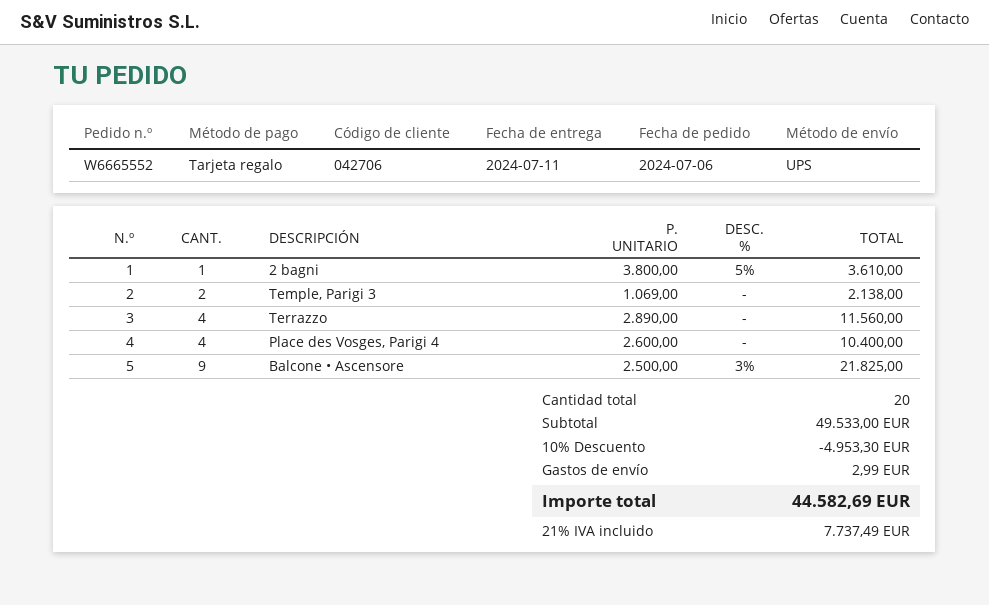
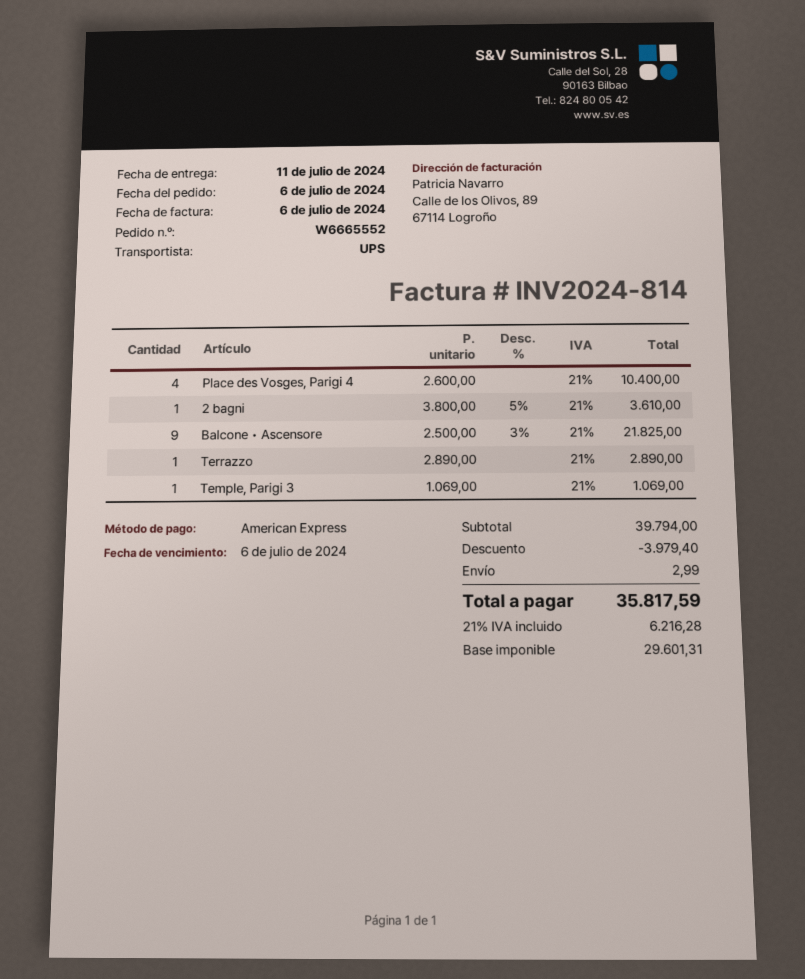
payment method: gift card -> American Express
Temple, Parigi 3: 2 x 1069.00 = 2138.00 -> 1 x 1069.00 = 1069.00
Terrazzo: 4 x 2890.00 = 11560.00 -> 1 x 2890.00 = 2890.00
subtotal: 49533.00 -> 39794.00
discount: 4953.30 -> 3979.40
tax: 21% = 7737.49 -> 21% = 6216.28
total: 44582.69 -> 35817.59

